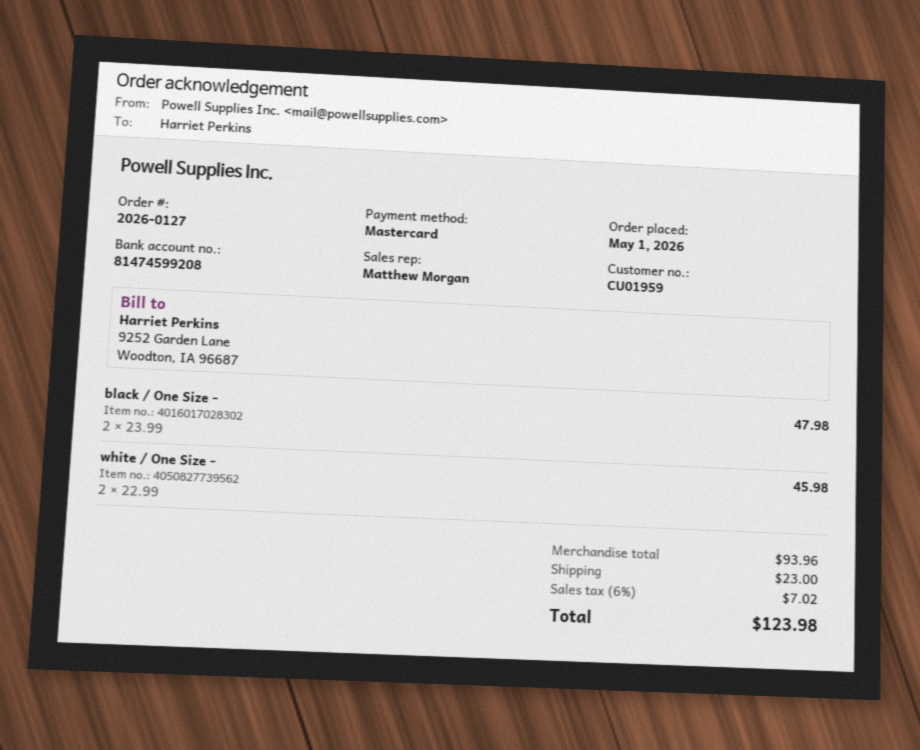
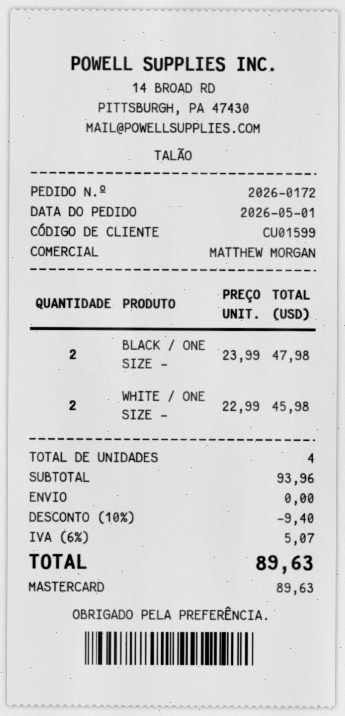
order number: 2026-0127 -> 2026-0172
customer number: CU01959 -> CU01599
discount: none -> 10% = 9.40
shipping: 23.00 -> 0.00
tax: 6% = 7.02 -> 6% = 5.07
total: 123.98 -> 89.63

